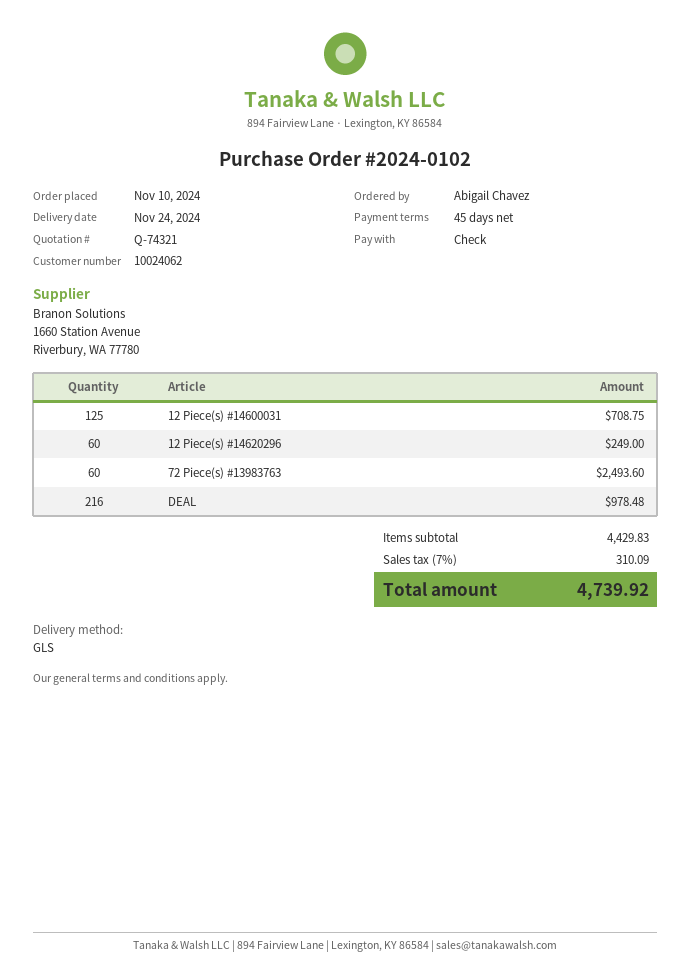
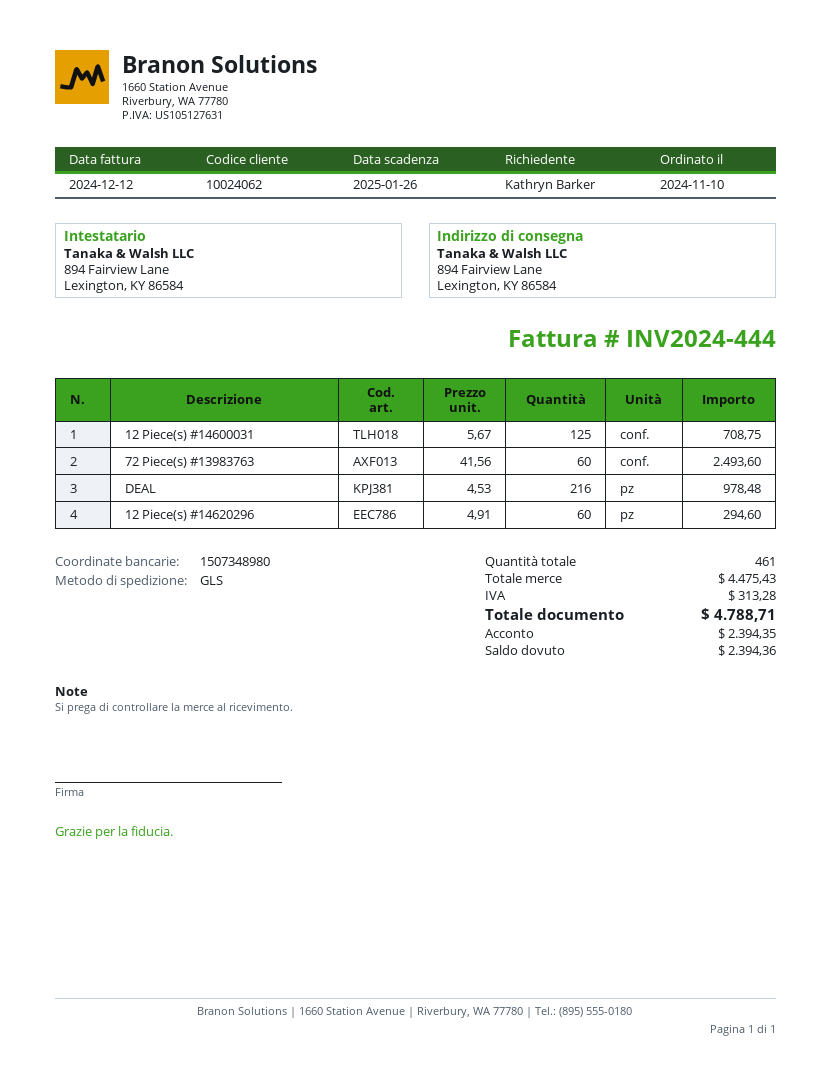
ordered by: Abigail Chavez -> Kathryn Barker
12 Piece(s) #14620296: 60 for 249.00 -> 60 for 294.60
subtotal: 4429.83 -> 4475.43
tax: 310.09 -> 313.28
total: 4739.92 -> 4788.71

